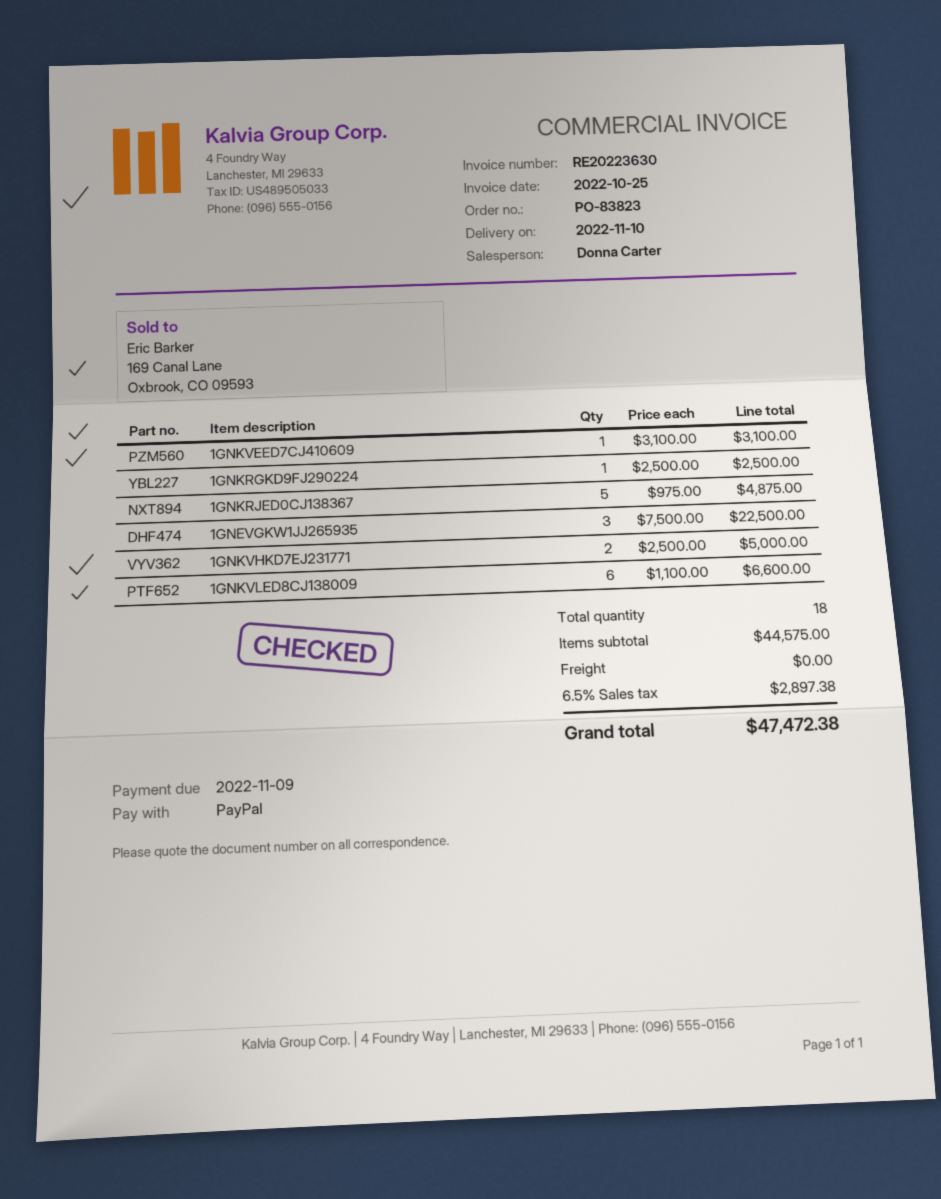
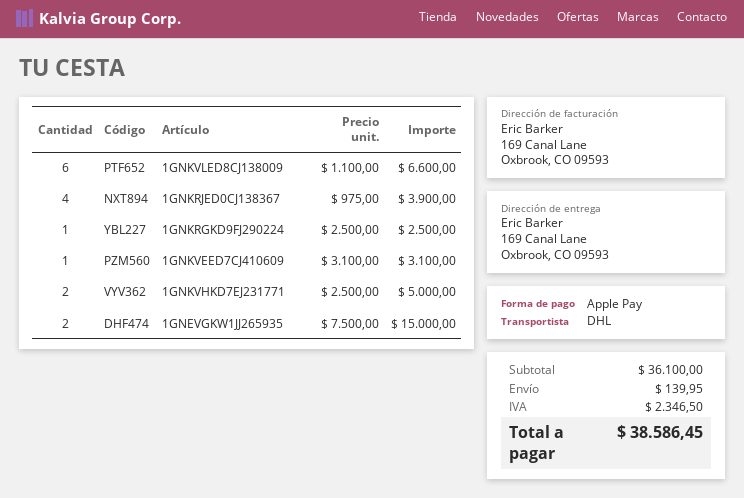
payment method: PayPal -> Apple Pay
1GNKRJED0CJ138367: 5 x 975.00 = 4875.00 -> 4 x 975.00 = 3900.00
1GNEVGKW1JJ265935: 3 x 7500.00 = 22500.00 -> 2 x 7500.00 = 15000.00
subtotal: 44575.00 -> 36100.00
shipping: 0.00 -> 139.95
tax: 2897.38 -> 2346.50
total: 47472.38 -> 38586.45

